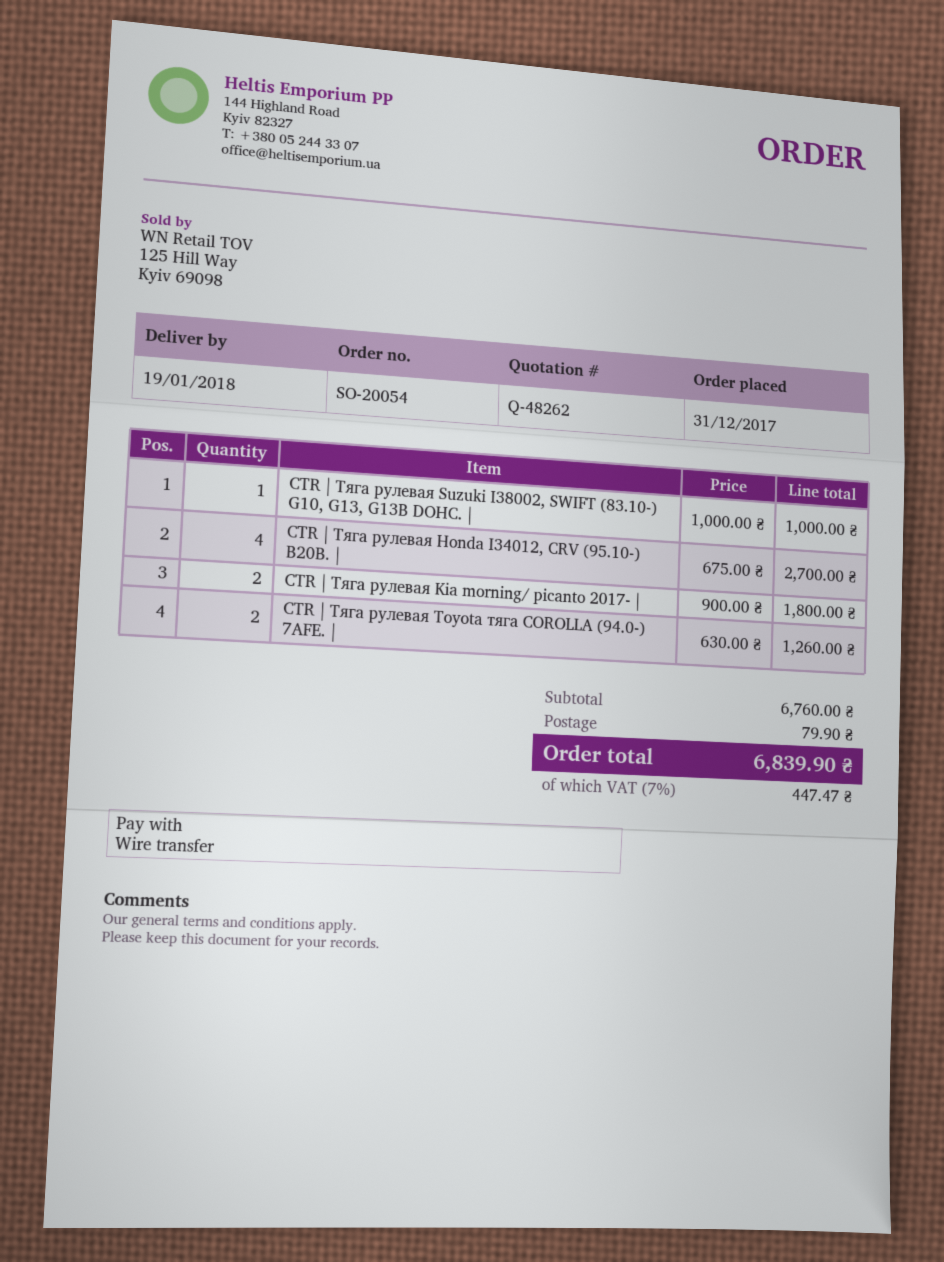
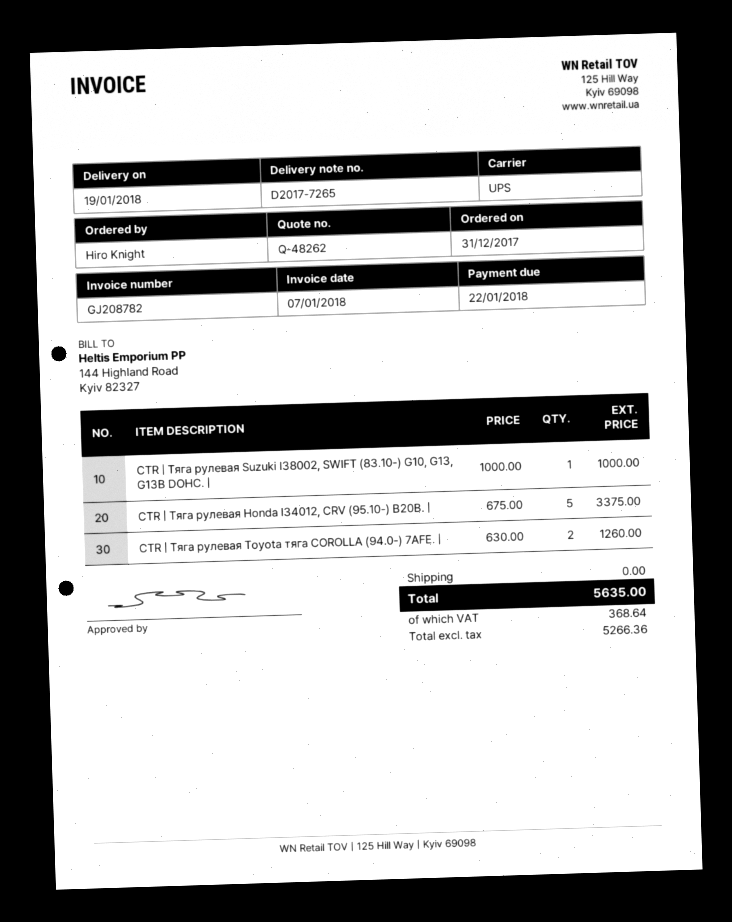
CTR | Тяга рулевая Honda I34012, CRV (95.10-) B20B. |: 4 x 675.00 = 2700.00 -> 5 x 675.00 = 3375.00
CTR | Тяга рулевая Kia morning/ picanto 2017- |: 2 x 900.00 = 1800.00 -> none
shipping: 79.90 -> 0.00
tax: 447.47 -> 368.64
total: 6839.90 -> 5635.00

